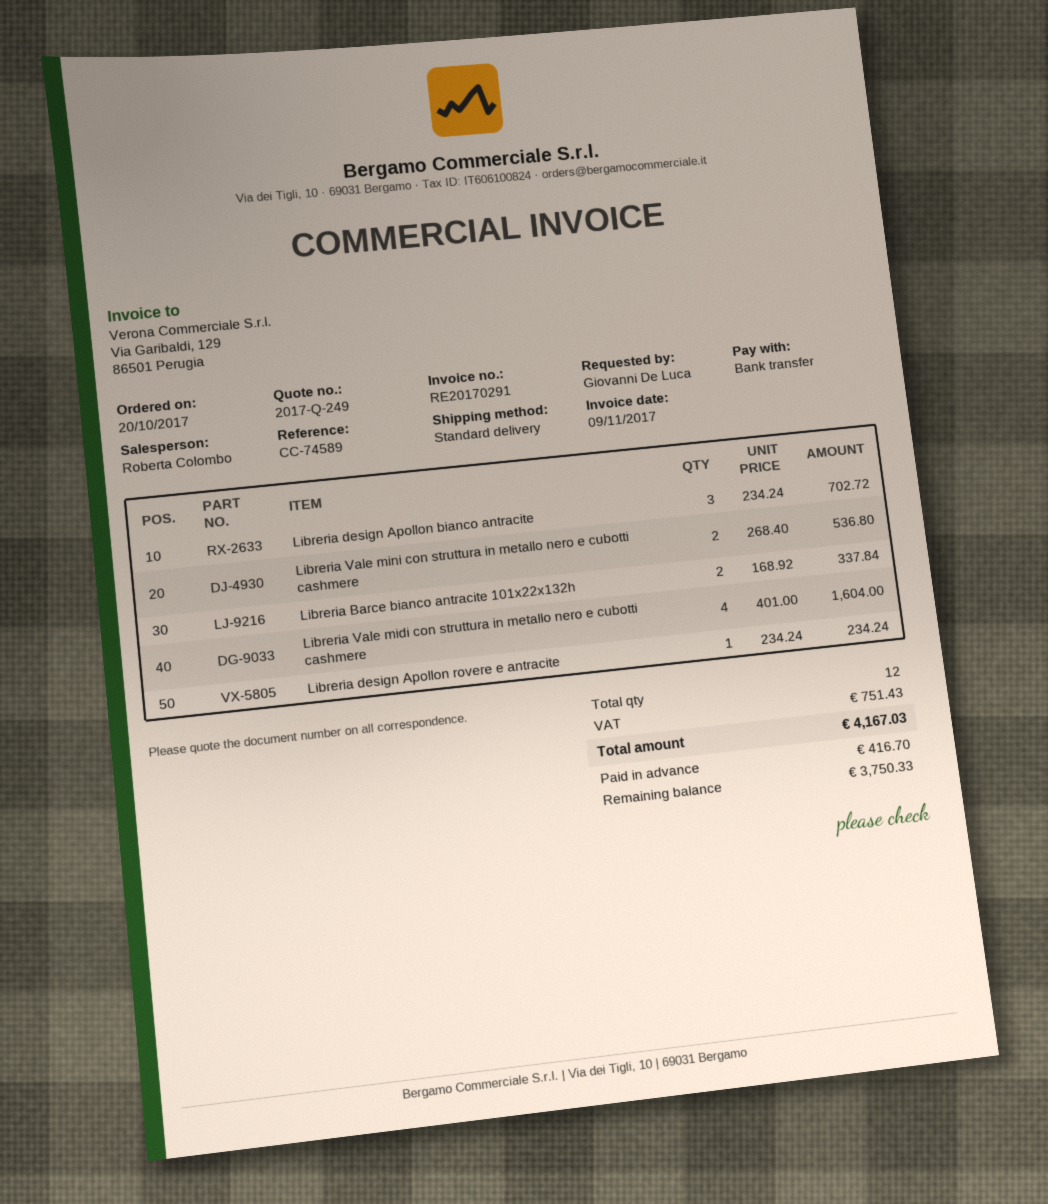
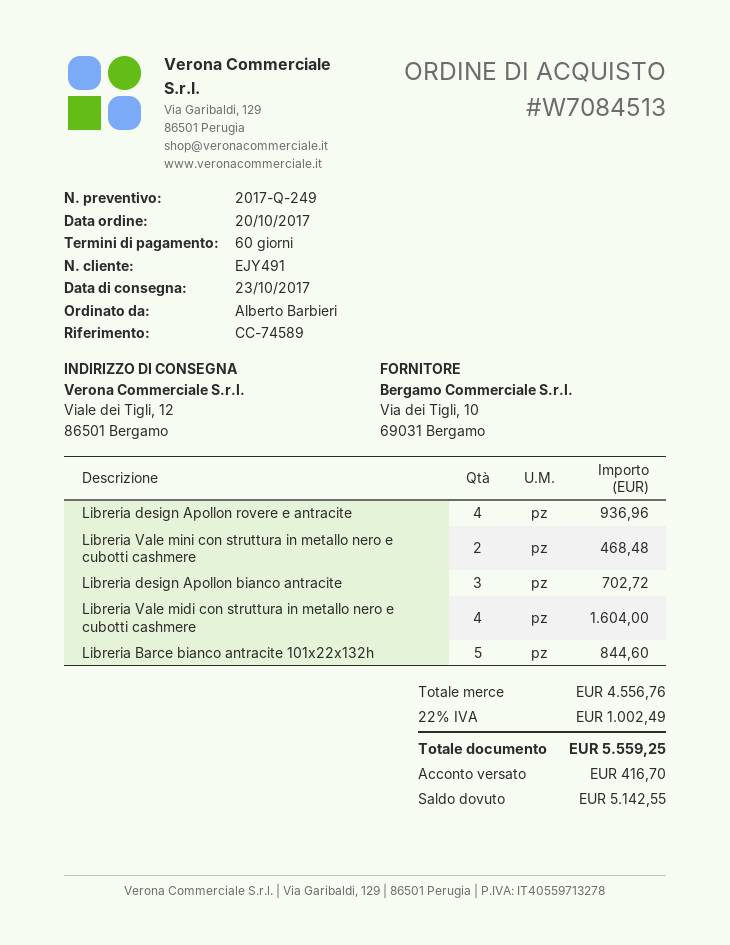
ordered by: Giovanni De Luca -> Alberto Barbieri
Libreria Vale mini con struttura in metallo nero e cubotti cashmere: 2 for 536.80 -> 2 for 468.48
Libreria Barce bianco antracite 101x22x132h: 2 for 337.84 -> 5 for 844.60
Libreria design Apollon rovere e antracite: 1 for 234.24 -> 4 for 936.96
tax: 751.43 -> 1002.49
total: 4167.03 -> 5559.25
balance: 3750.33 -> 5142.55

